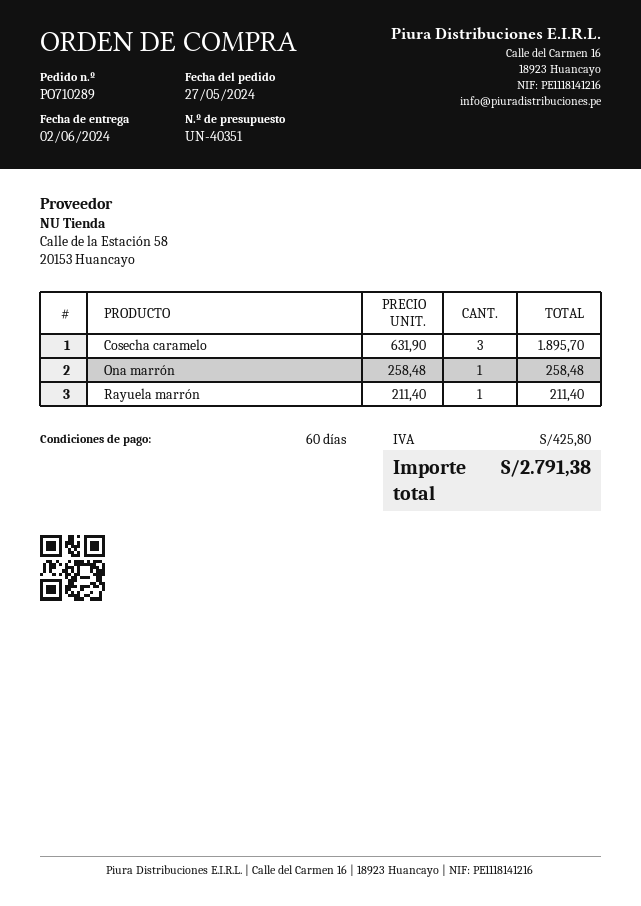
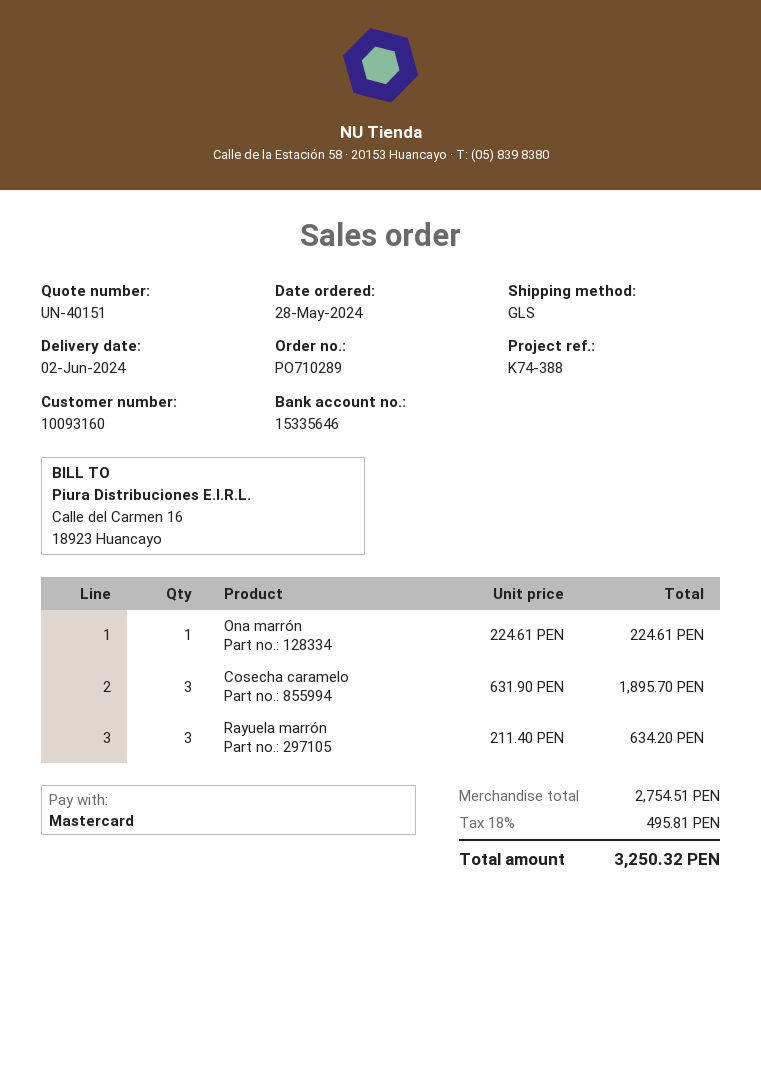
quote number: UN-40351 -> UN-40151
order date: 2024-05-27 -> 2024-05-28
Ona marrón: 1 x 258.48 = 258.48 -> 1 x 224.61 = 224.61
Rayuela marrón: 1 x 211.40 = 211.40 -> 3 x 211.40 = 634.20
tax: 425.80 -> 495.81
total: 2791.38 -> 3250.32

